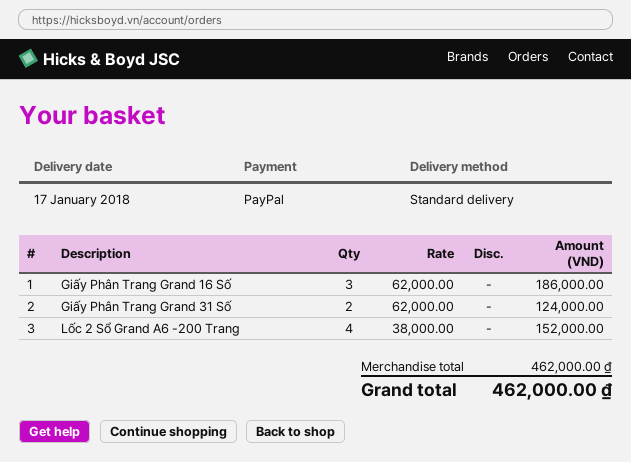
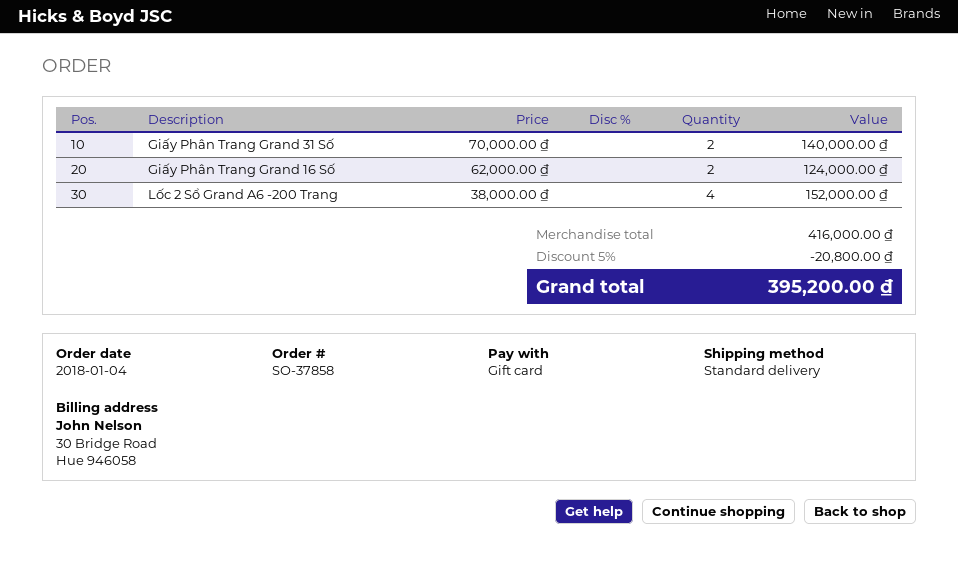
payment method: PayPal -> gift card
Giấy Phân Trang Grand 16 Số: 3 x 62000.00 = 186000.00 -> 2 x 62000.00 = 124000.00
Giấy Phân Trang Grand 31 Số: 2 x 62000.00 = 124000.00 -> 2 x 70000.00 = 140000.00
subtotal: 462000.00 -> 416000.00
discount: none -> 5% = 20800.00
total: 462000.00 -> 395200.00

